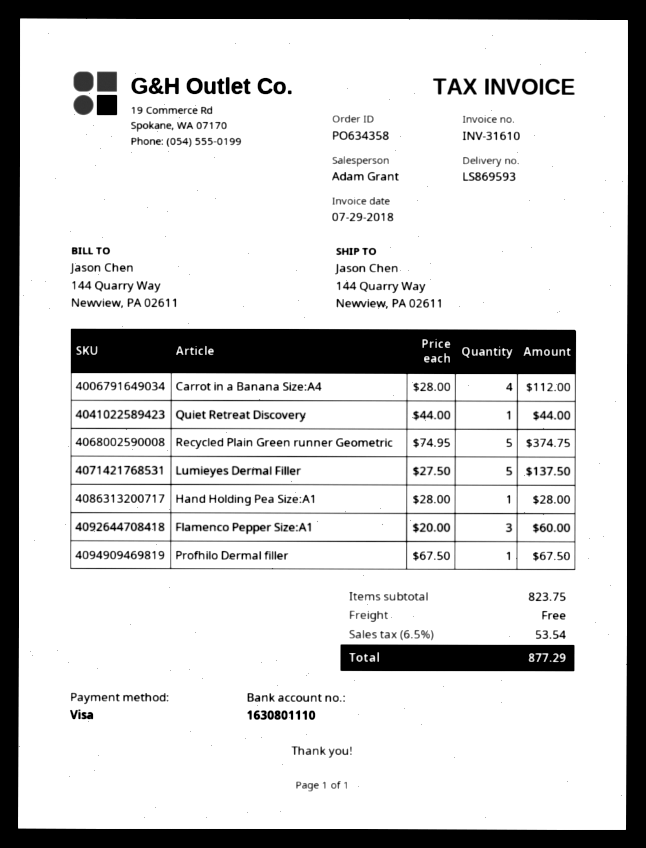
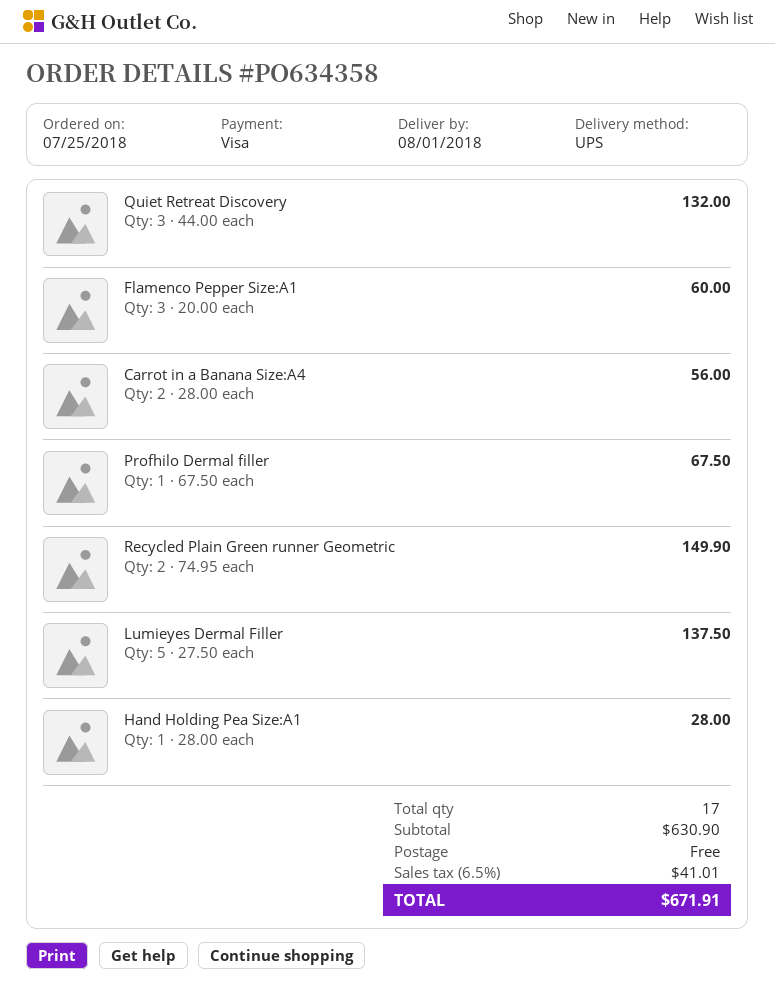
Carrot in a Banana Size:A4: 4 x 28.00 = 112.00 -> 2 x 28.00 = 56.00
Quiet Retreat Discovery: 1 x 44.00 = 44.00 -> 3 x 44.00 = 132.00
Recycled Plain Green runner Geometric: 5 x 74.95 = 374.75 -> 2 x 74.95 = 149.90
subtotal: 823.75 -> 630.90
tax: 6.5% = 53.54 -> 6.5% = 41.01
total: 877.29 -> 671.91

